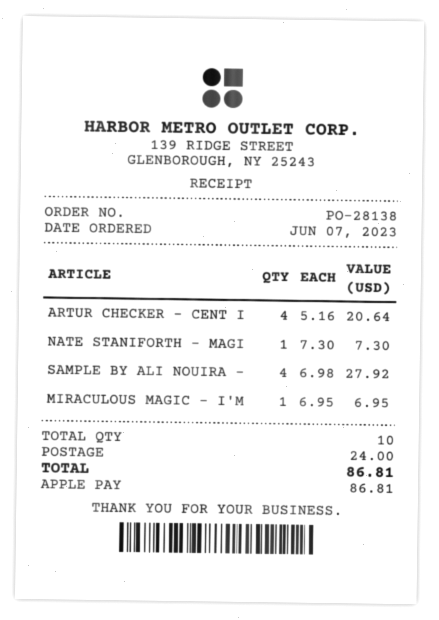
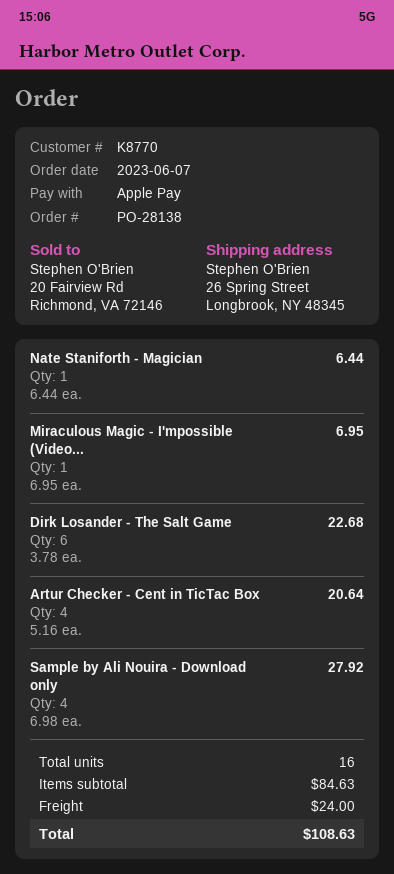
NATE STANIFORTH - MAGI: 1 x 7.30 = 7.30 -> 1 x 6.44 = 6.44
Dirk Losander - The Salt Game: none -> 6 x 3.78 = 22.68
total quantity: 10 -> 16
total: 86.81 -> 108.63

